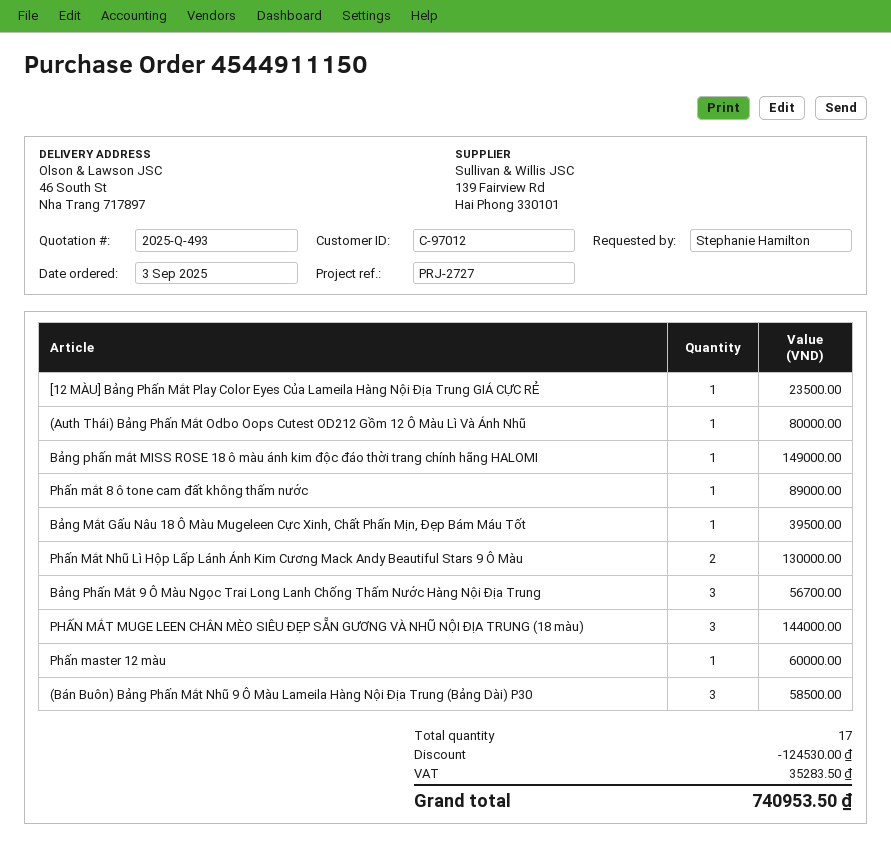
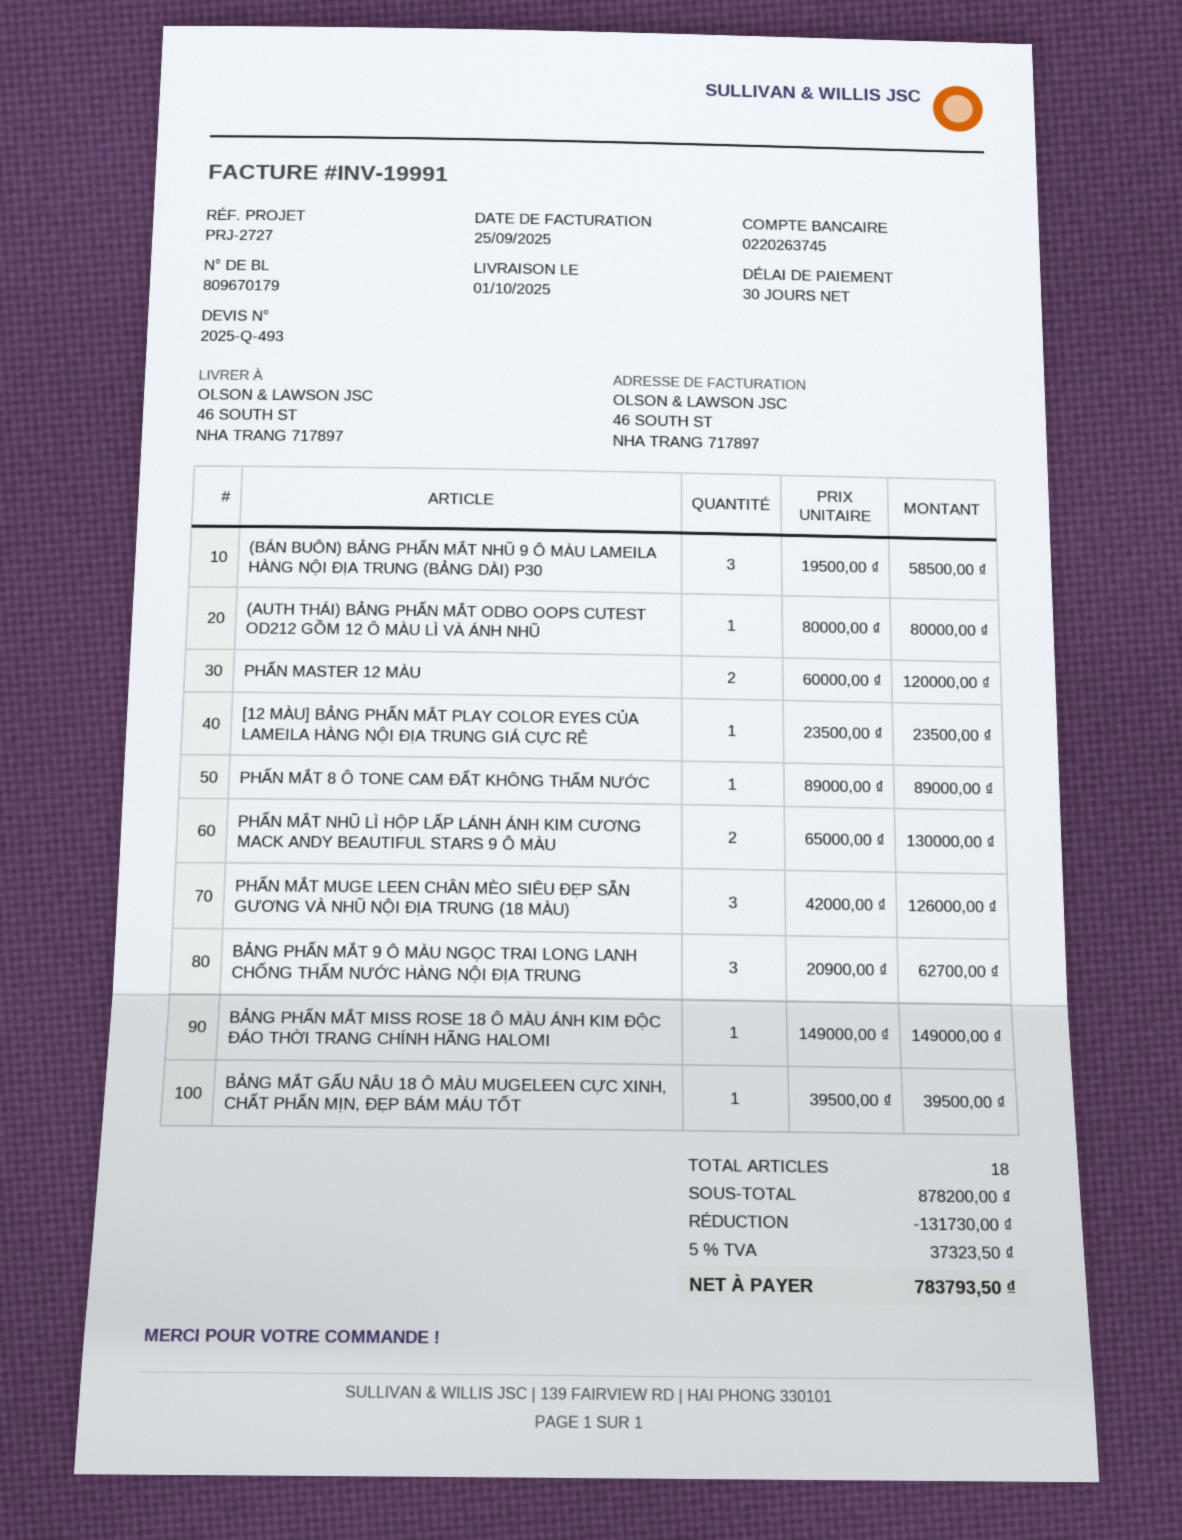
Bảng Phấn Mắt 9 Ô Màu Ngọc Trai Long Lanh Chống Thấm Nước Hàng Nội Địa Trung: 3 for 56700.00 -> 3 for 62700.00
PHẤN MẮT MUGE LEEN CHÂN MÈO SIÊU ĐẸP SẴN GƯƠNG VÀ NHŨ NỘI ĐỊA TRUNG (18 màu): 3 for 144000.00 -> 3 for 126000.00
Phấn master 12 màu: 1 for 60000.00 -> 2 for 120000.00
total quantity: 17 -> 18
discount: 124530.00 -> 131730.00
tax: 35283.50 -> 37323.50
total: 740953.50 -> 783793.50

